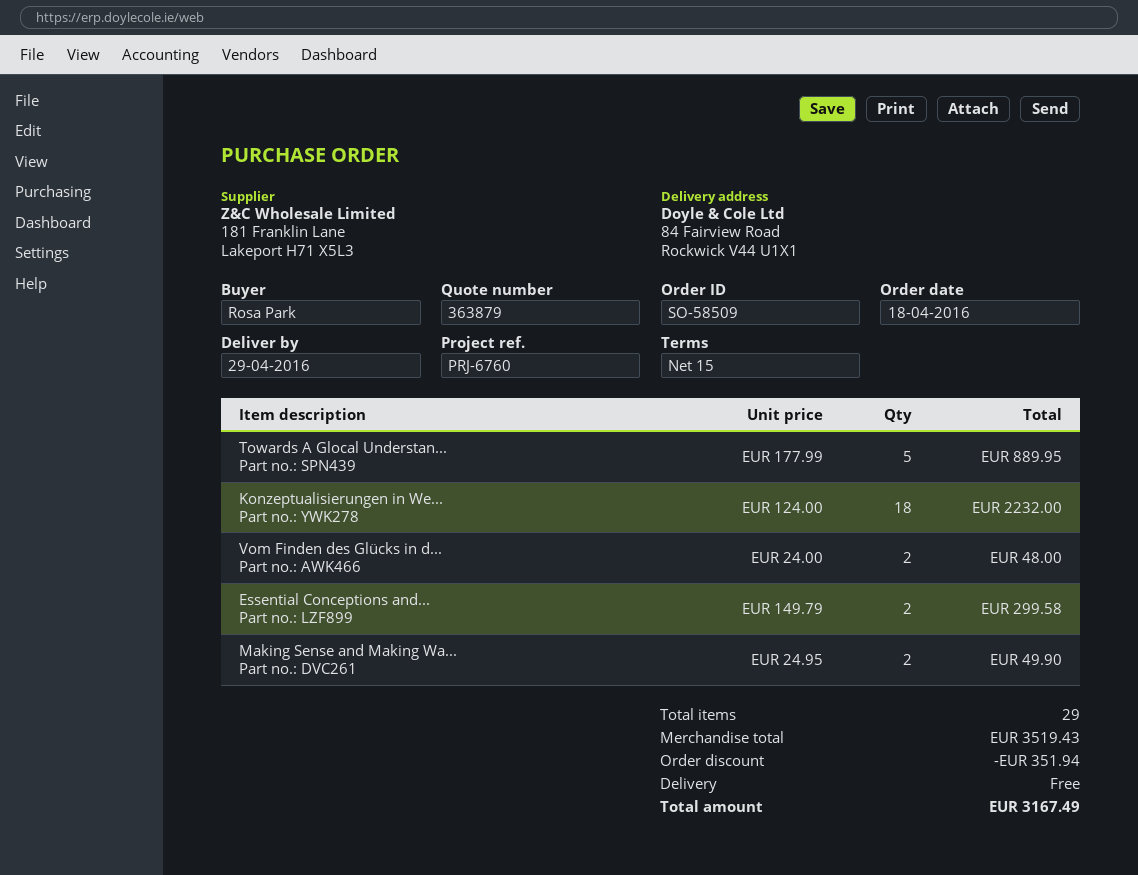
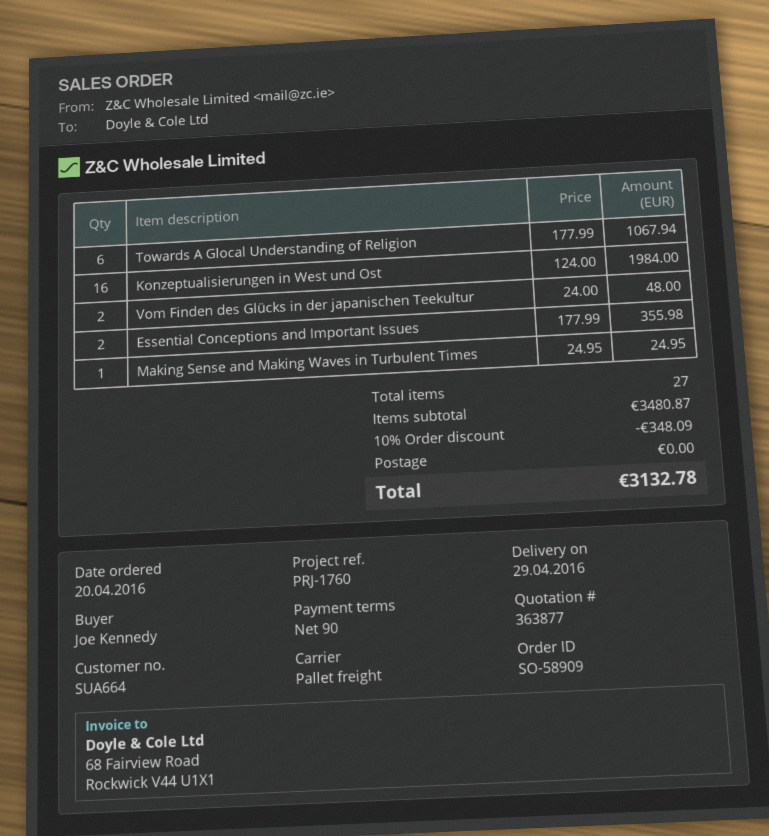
quote number: 363879 -> 363877
order number: SO-58509 -> SO-58909
order date: 2016-04-18 -> 2016-04-20
payment terms: 15 days -> 90 days
reference: PRJ-6760 -> PRJ-1760
ordered by: Rosa Park -> Joe Kennedy
Towards A Glocal Understan...: 5 x 177.99 = 889.95 -> 6 x 177.99 = 1067.94
Konzeptualisierungen in We...: 18 x 124.00 = 2232.00 -> 16 x 124.00 = 1984.00
Essential Conceptions and...: 2 x 149.79 = 299.58 -> 2 x 177.99 = 355.98
Making Sense and Making Wa...: 2 x 24.95 = 49.90 -> 1 x 24.95 = 24.95
total quantity: 29 -> 27
subtotal: 3519.43 -> 3480.87
discount: 351.94 -> 348.09
total: 3167.49 -> 3132.78

